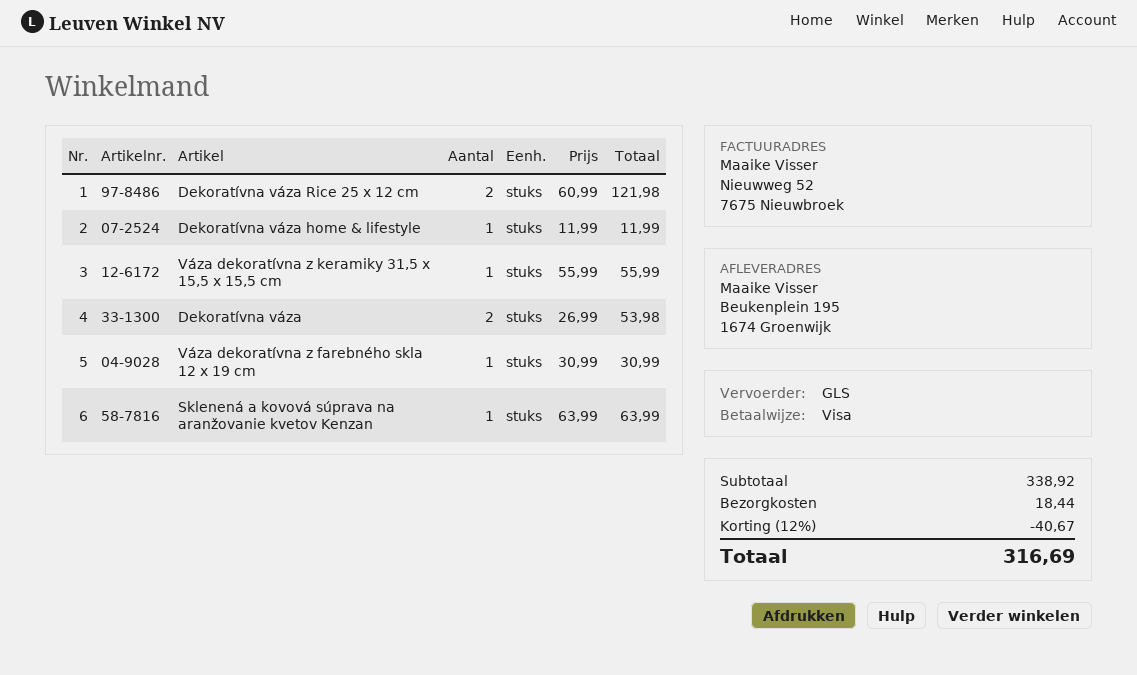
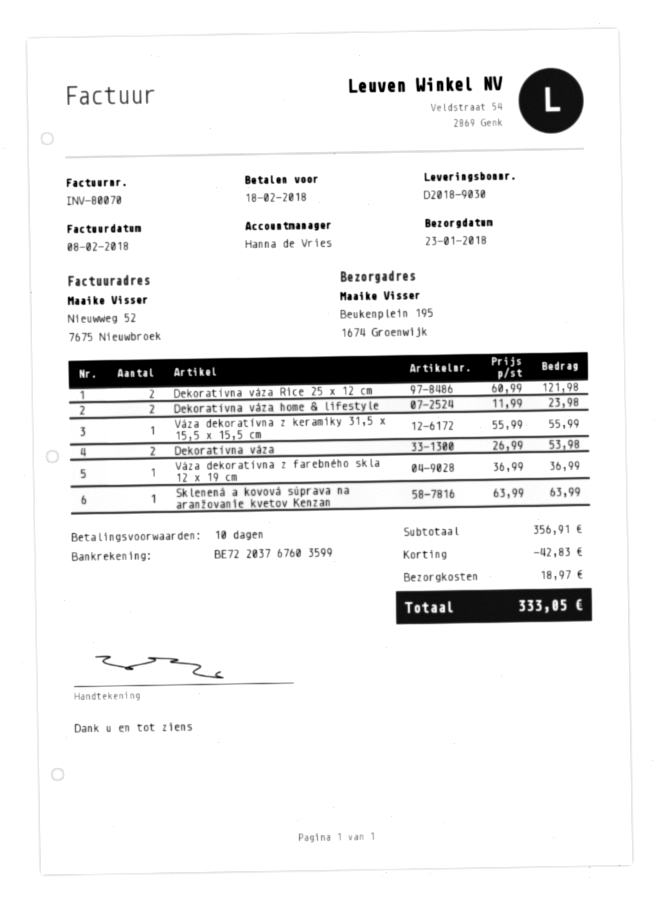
Dekoratívna váza home & lifestyle: 1 x 11.99 = 11.99 -> 2 x 11.99 = 23.98
Váza dekoratívna z farebného skla 12 x 19 cm: 1 x 30.99 = 30.99 -> 1 x 36.99 = 36.99
subtotal: 338.92 -> 356.91
discount: 40.67 -> 42.83
shipping: 18.44 -> 18.97
total: 316.69 -> 333.05

